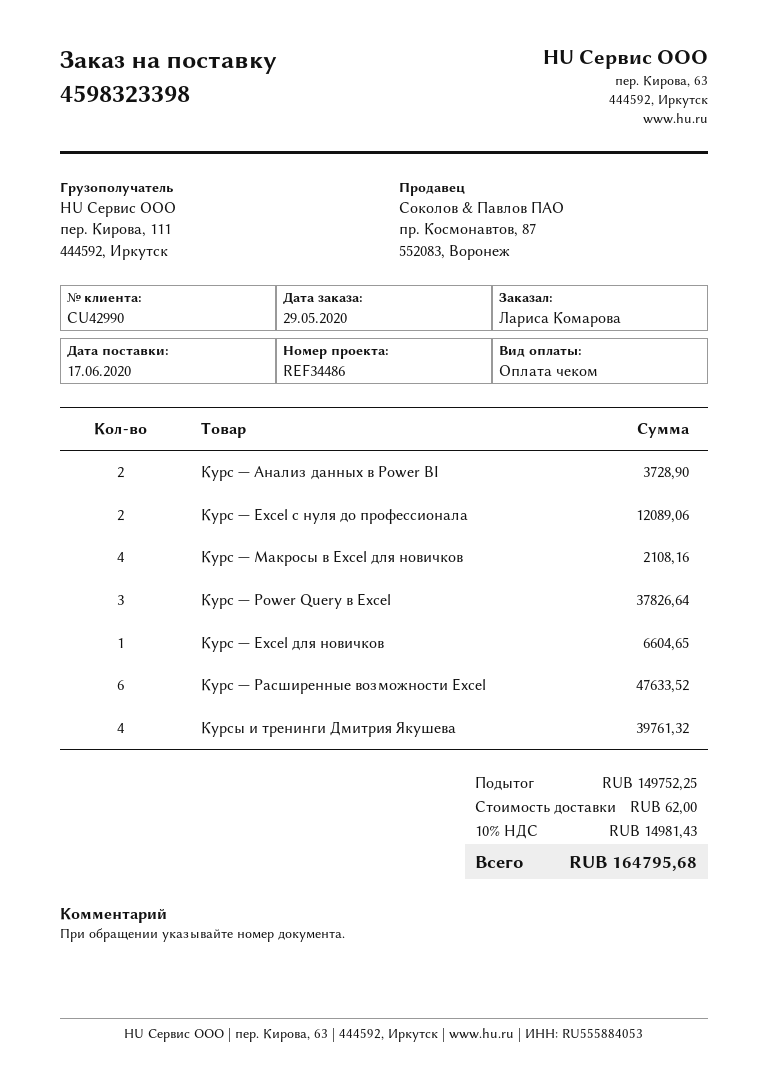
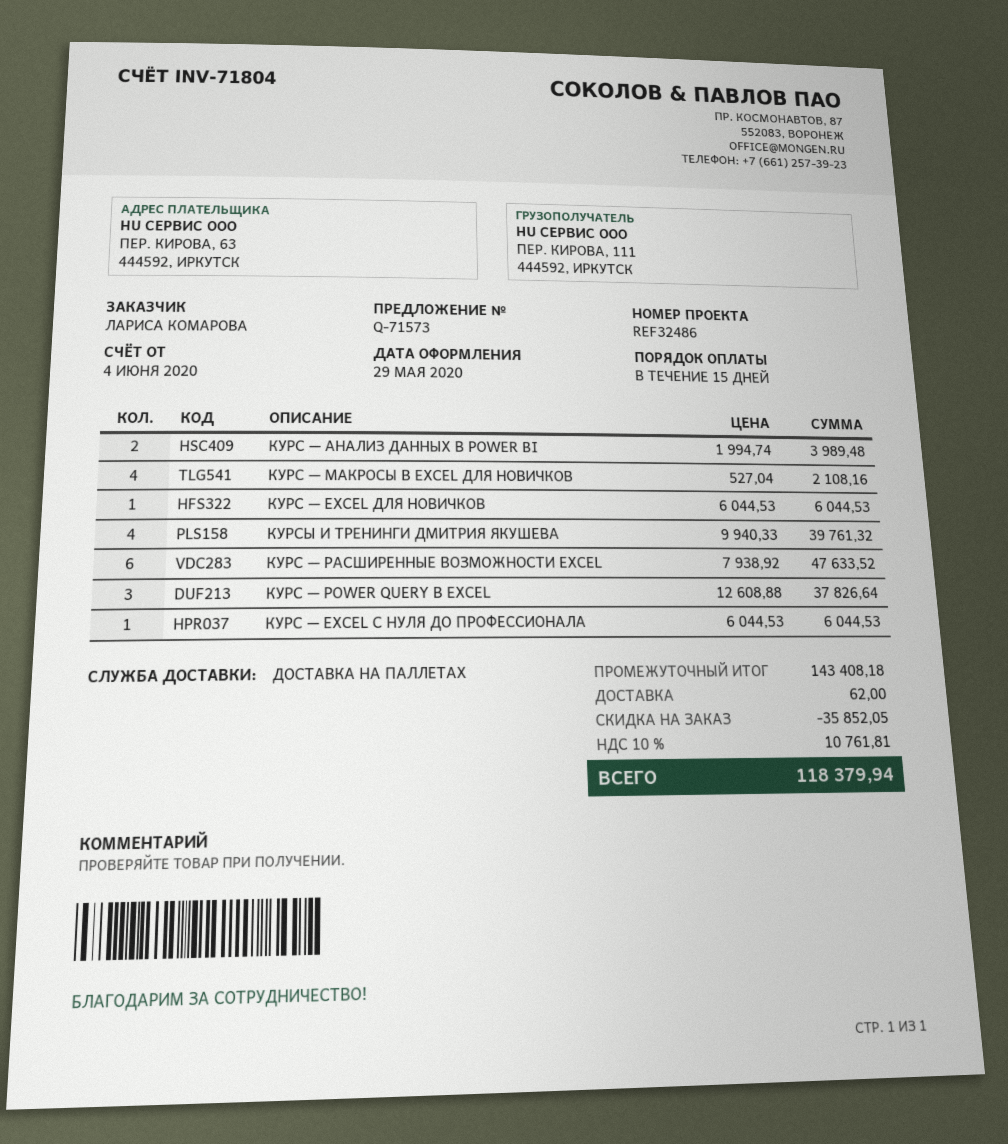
reference: REF34486 -> REF32486
Курс — Анализ данных в Power BI: 2 for 3728.90 -> 2 for 3989.48
Курс — Excel с нуля до профессионала: 2 for 12089.06 -> 1 for 6044.53
Курс — Excel для новичков: 1 for 6604.65 -> 1 for 6044.53
subtotal: 149752.25 -> 143408.18
discount: none -> 35852.05
tax: 10% = 14981.43 -> 10% = 10761.81
total: 164795.68 -> 118379.94

